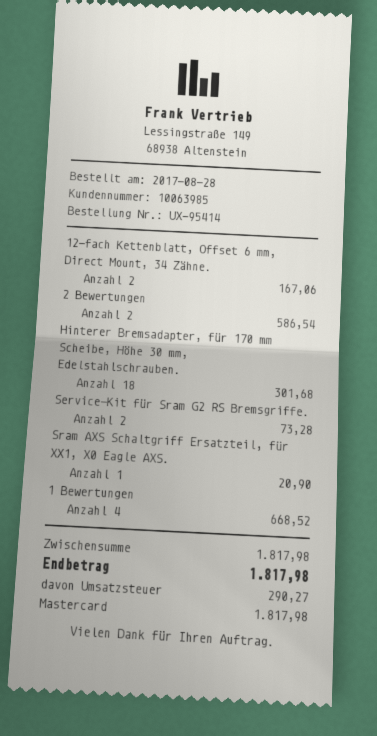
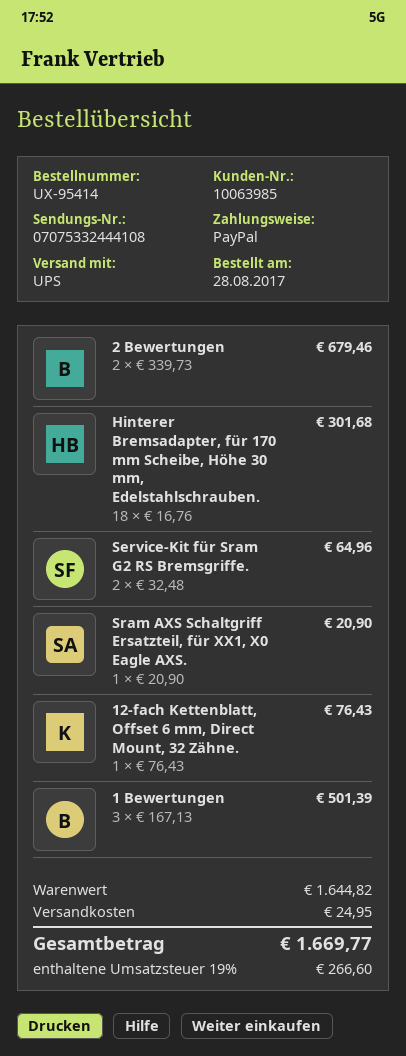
payment method: Mastercard -> PayPal
12-fach Kettenblatt, Offset 6 mm, Direct Mount, 34 Zähne.: 2 for 167.06 -> none
2 Bewertungen: 2 for 586.54 -> 2 for 679.46
Service-Kit für Sram G2 RS Bremsgriffe.: 2 for 73.28 -> 2 for 64.96
1 Bewertungen: 4 for 668.52 -> 3 for 501.39
12-fach Kettenblatt, Offset 6 mm, Direct Mount, 32 Zähne.: none -> 1 for 76.43
subtotal: 1817.98 -> 1644.82
shipping: none -> 24.95
tax: 290.27 -> 266.60
total: 1817.98 -> 1669.77

